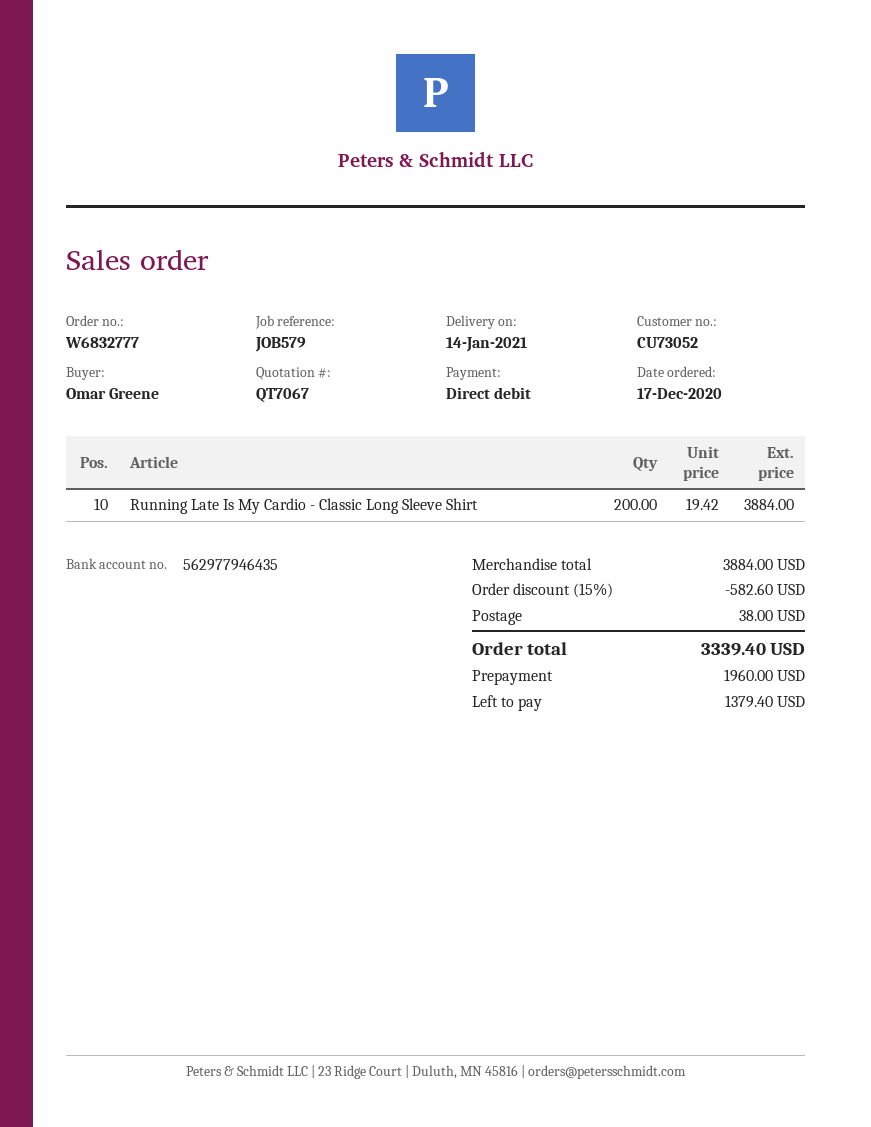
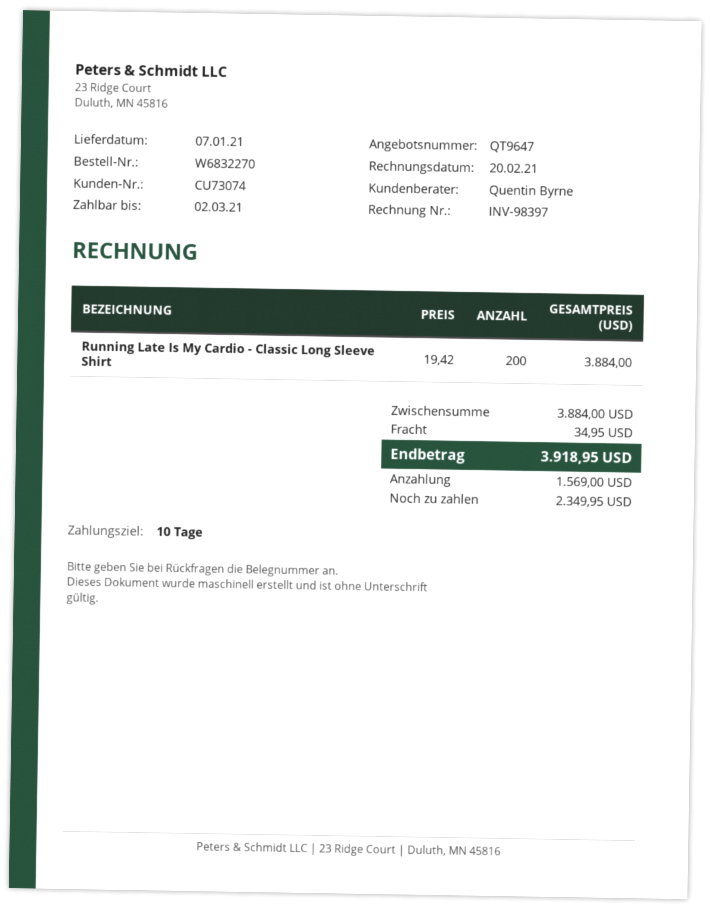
quote number: QT7067 -> QT9647
order number: W6832777 -> W6832270
delivery date: 2021-01-14 -> 2021-01-07
customer number: CU73052 -> CU73074
discount: 15% = 582.60 -> none
shipping: 38.00 -> 34.95
total: 3339.40 -> 3918.95
deposit: 1960.00 -> 1569.00
balance: 1379.40 -> 2349.95

